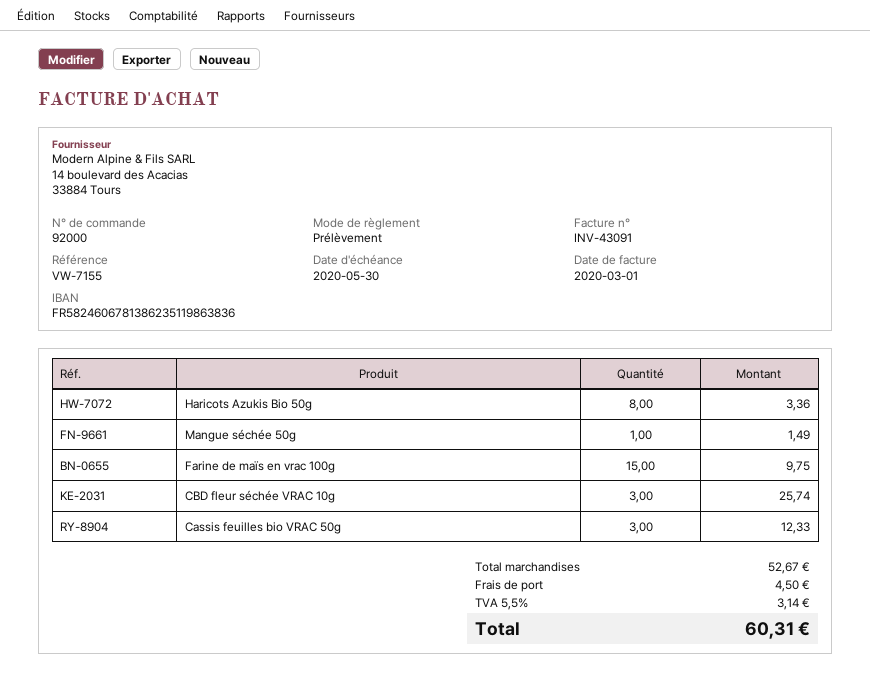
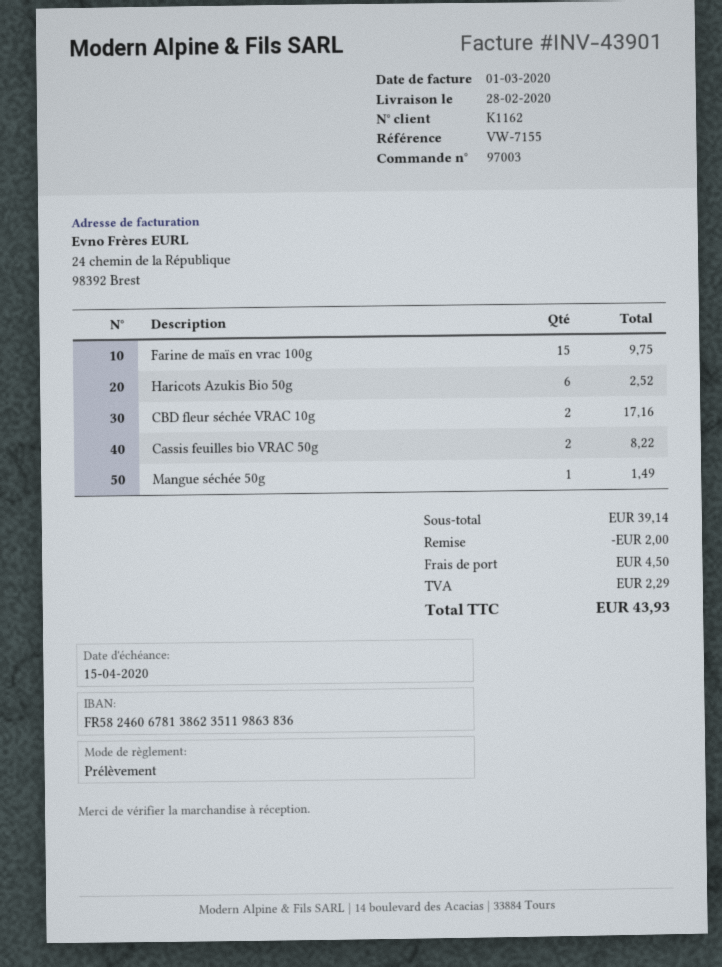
order number: 92000 -> 97003
invoice number: INV-43091 -> INV-43901
due date: 2020-05-30 -> 2020-04-15
Haricots Azukis Bio 50g: 8 for 3.36 -> 6 for 2.52
CBD fleur séchée VRAC 10g: 3 for 25.74 -> 2 for 17.16
Cassis feuilles bio VRAC 50g: 3 for 12.33 -> 2 for 8.22
subtotal: 52.67 -> 39.14
discount: none -> 2.00
tax: 3.14 -> 2.29
total: 60.31 -> 43.93

